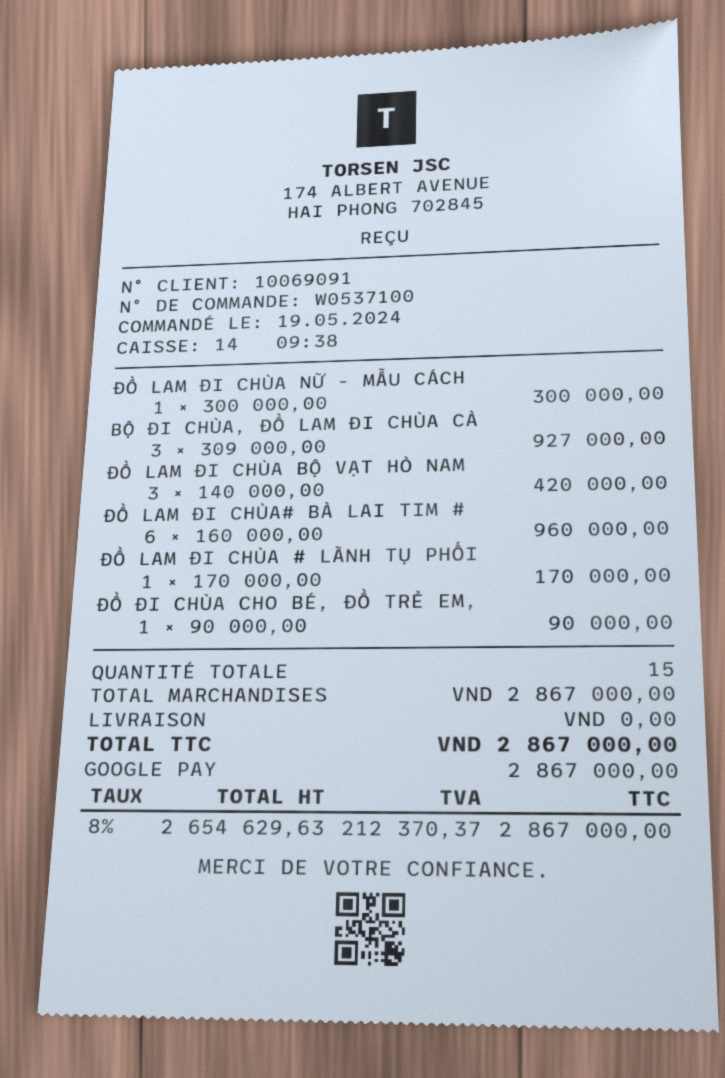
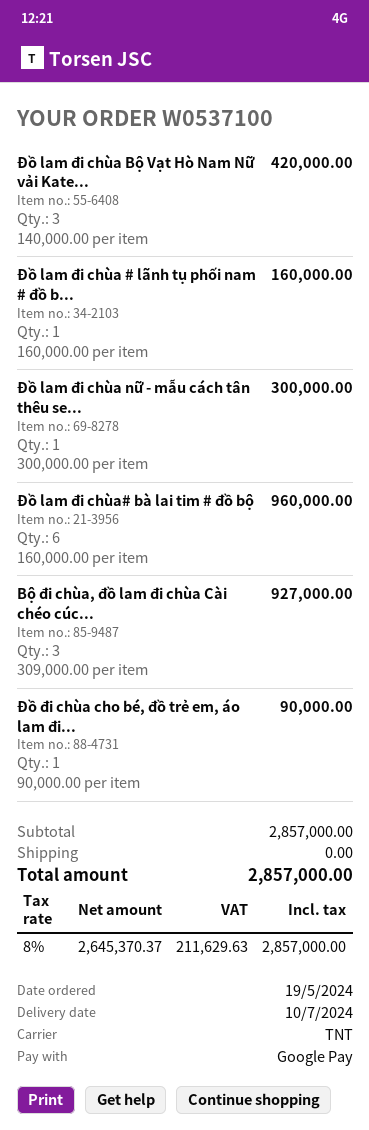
ĐỒ LAM ĐI CHÙA # LÃNH TỤ PHỐI: 1 x 170000.00 = 170000.00 -> 1 x 160000.00 = 160000.00
subtotal: 2867000.00 -> 2857000.00
net: 2654629.63 -> 2645370.37
tax: 8% = 212370.37 -> 8% = 211629.63
total: 2867000.00 -> 2857000.00

